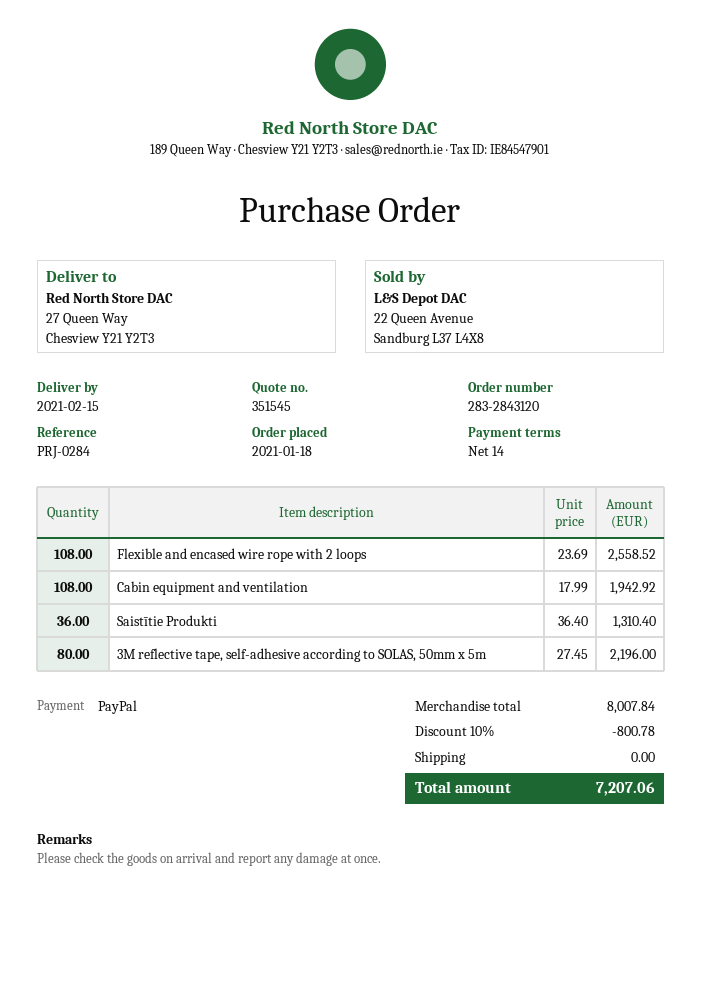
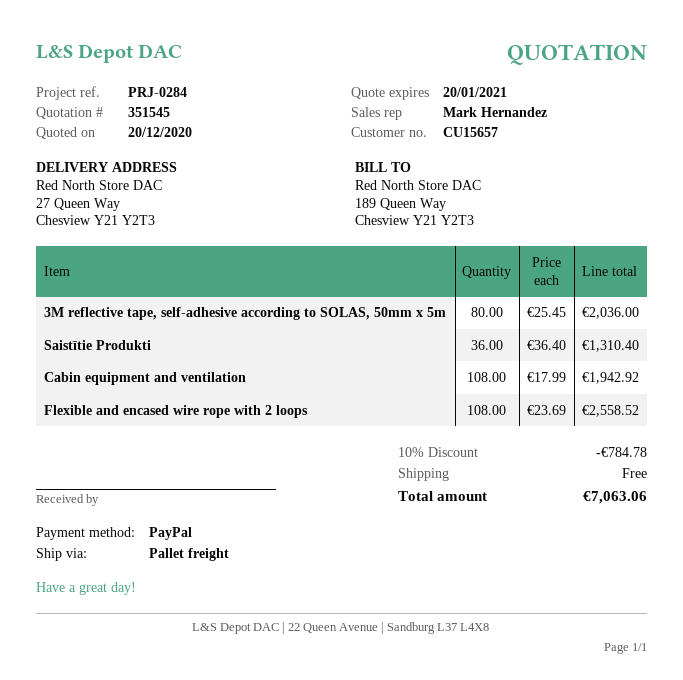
3M reflective tape, self-adhesive according to SOLAS, 50mm x 5m: 80 x 27.45 = 2196.00 -> 80 x 25.45 = 2036.00
discount: 10% = 800.78 -> 10% = 784.78
total: 7207.06 -> 7063.06

